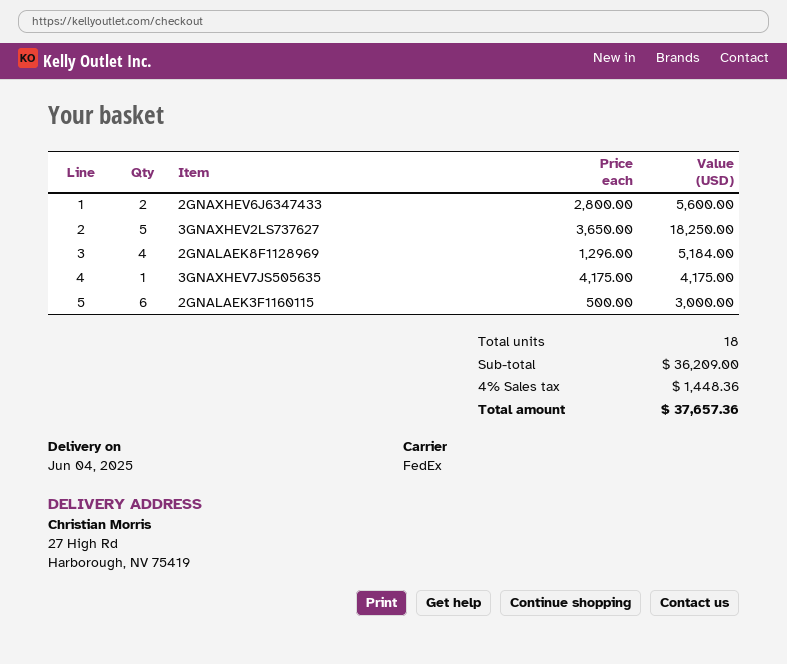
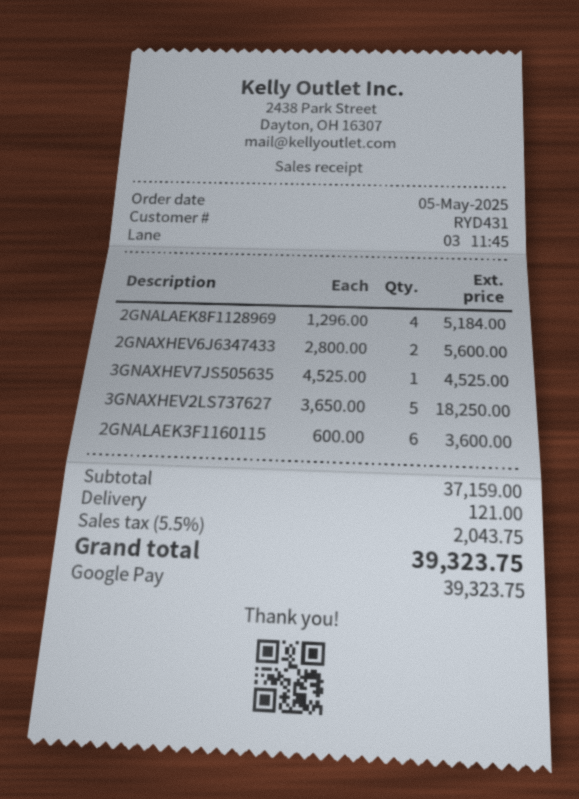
3GNAXHEV7JS505635: 1 x 4175.00 = 4175.00 -> 1 x 4525.00 = 4525.00
2GNALAEK3F1160115: 6 x 500.00 = 3000.00 -> 6 x 600.00 = 3600.00
subtotal: 36209.00 -> 37159.00
shipping: none -> 121.00
tax: 4% = 1448.36 -> 5.5% = 2043.75
total: 37657.36 -> 39323.75

